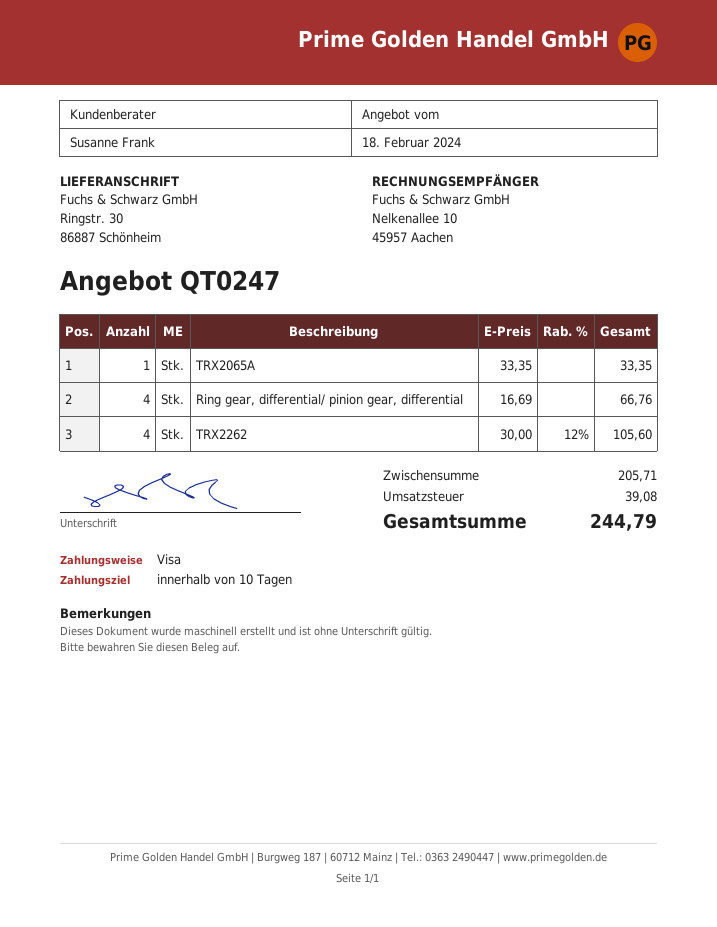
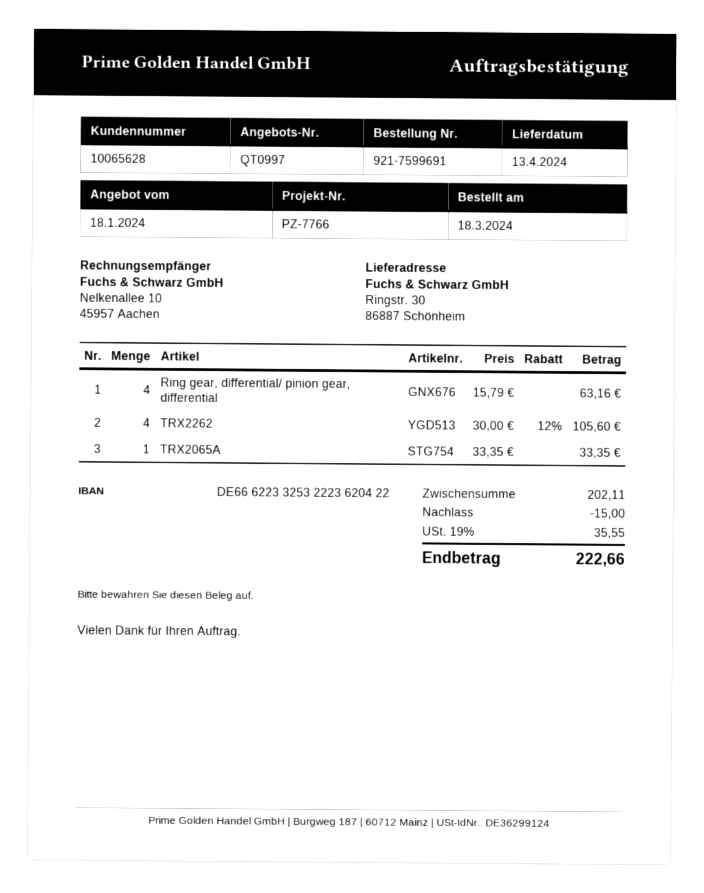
quote number: QT0247 -> QT0997
quote date: 2024-02-18 -> 2024-01-18
Ring gear, differential/ pinion gear, differential: 4 x 16.69 = 66.76 -> 4 x 15.79 = 63.16
subtotal: 205.71 -> 202.11
discount: none -> 15.00
tax: 39.08 -> 35.55
total: 244.79 -> 222.66

